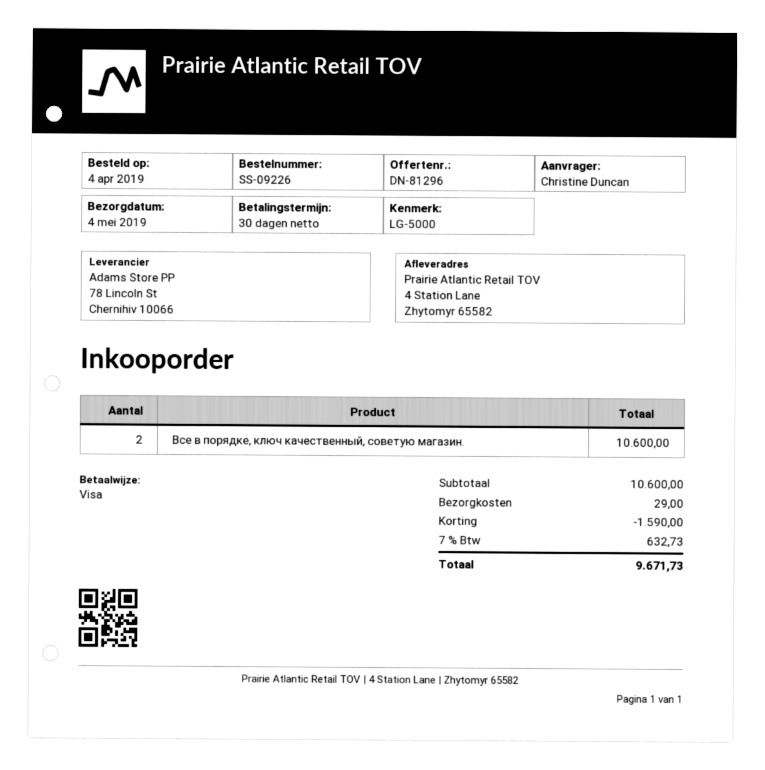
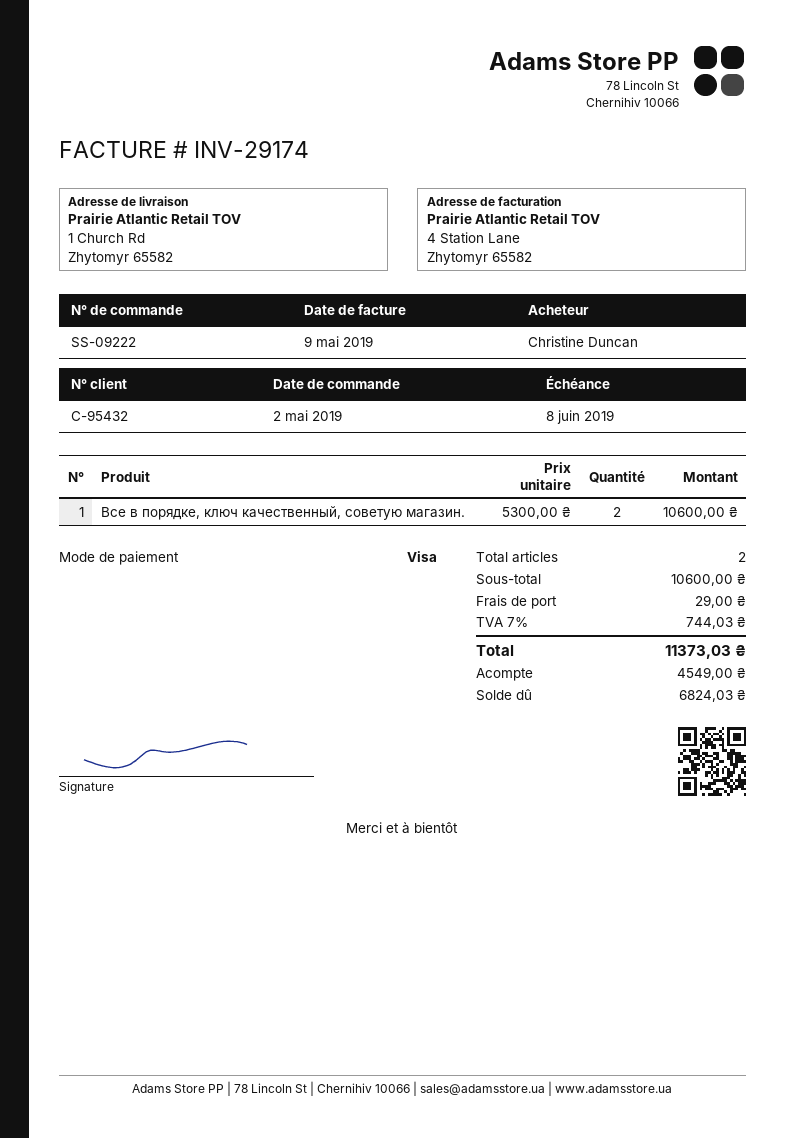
order number: SS-09226 -> SS-09222
order date: 2019-04-04 -> 2019-05-02
ship to: 4 Station Lane, Zhytomyr 65582 -> 1 Church Rd, Zhytomyr 65582
discount: 1590.00 -> none
tax: 7% = 632.73 -> 7% = 744.03
total: 9671.73 -> 11373.03

